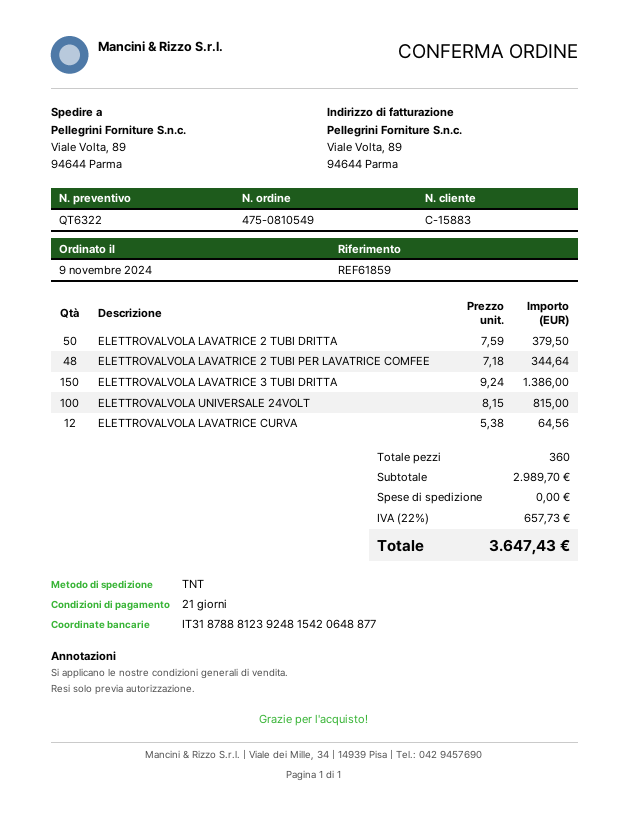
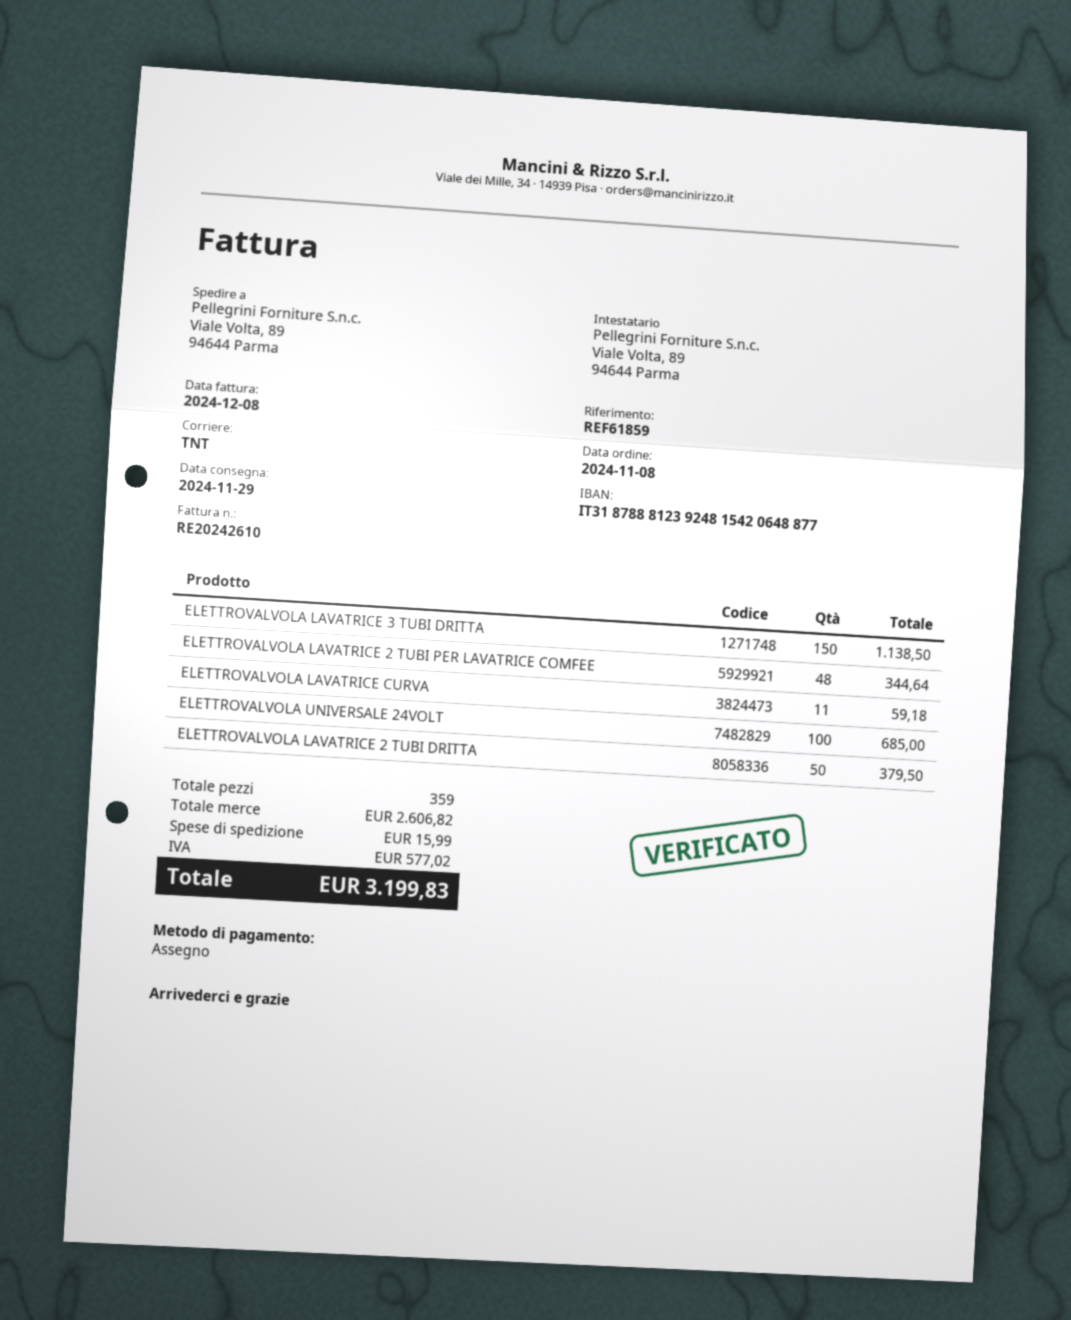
order date: 2024-11-09 -> 2024-11-08
ELETTROVALVOLA LAVATRICE 3 TUBI DRITTA: 150 for 1386.00 -> 150 for 1138.50
ELETTROVALVOLA UNIVERSALE 24VOLT: 100 for 815.00 -> 100 for 685.00
ELETTROVALVOLA LAVATRICE CURVA: 12 for 64.56 -> 11 for 59.18
total quantity: 360 -> 359
subtotal: 2989.70 -> 2606.82
shipping: 0.00 -> 15.99
tax: 657.73 -> 577.02
total: 3647.43 -> 3199.83

